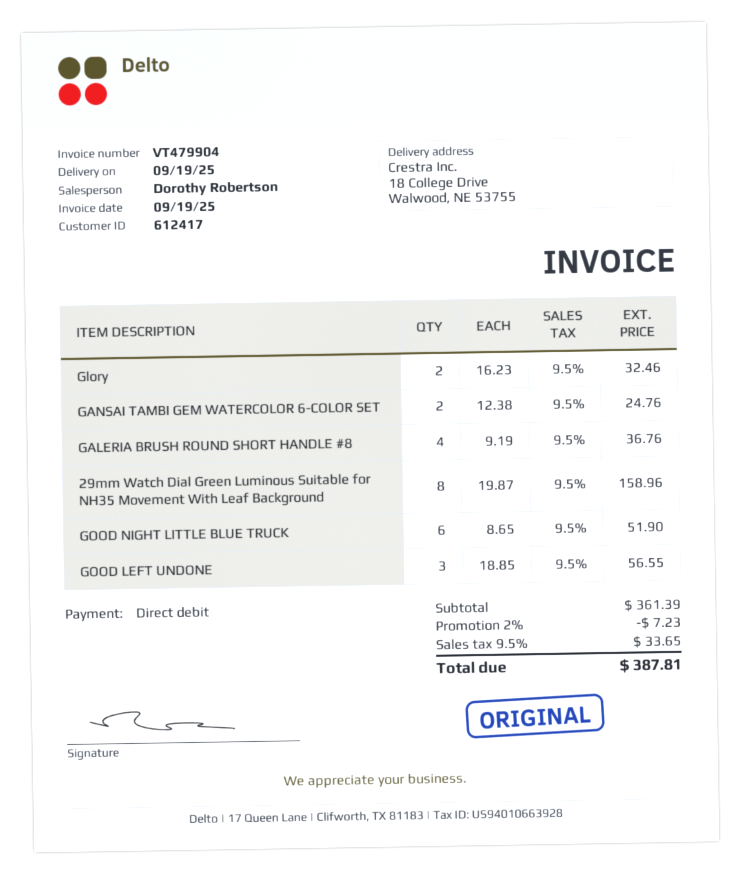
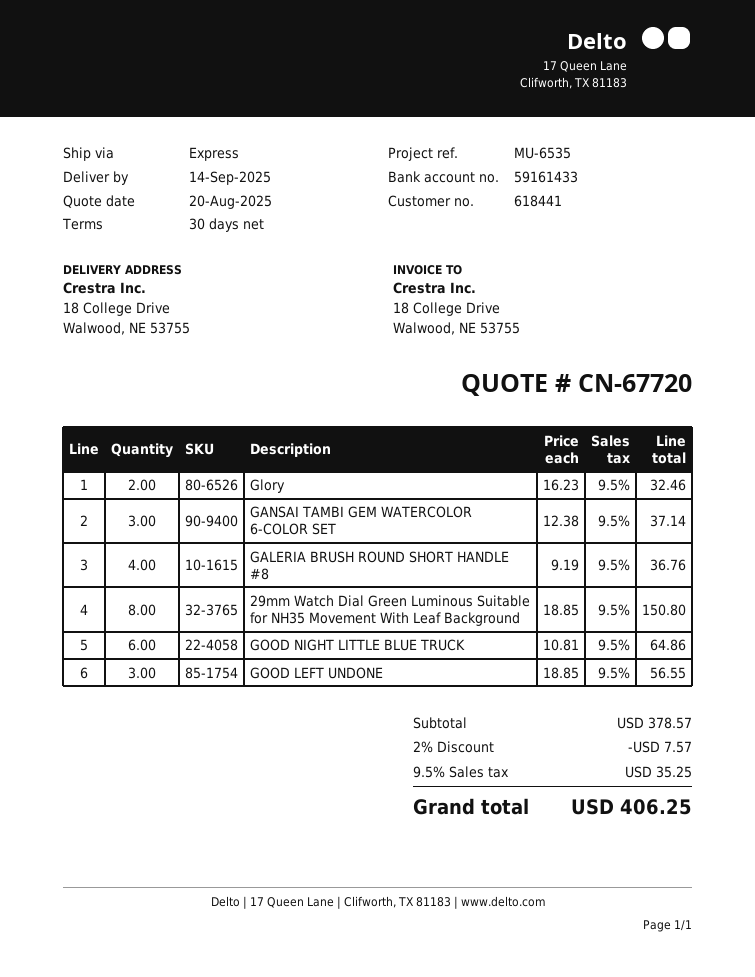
delivery date: 2025-09-19 -> 2025-09-14
customer number: 612417 -> 618441
GANSAI TAMBI GEM WATERCOLOR 6-COLOR SET: 2 x 12.38 = 24.76 -> 3 x 12.38 = 37.14
29mm Watch Dial Green Luminous Suitable for NH35 Movement With Leaf Background: 8 x 19.87 = 158.96 -> 8 x 18.85 = 150.80
GOOD NIGHT LITTLE BLUE TRUCK: 6 x 8.65 = 51.90 -> 6 x 10.81 = 64.86
subtotal: 361.39 -> 378.57
discount: 2% = 7.23 -> 2% = 7.57
tax: 9.5% = 33.65 -> 9.5% = 35.25
total: 387.81 -> 406.25

